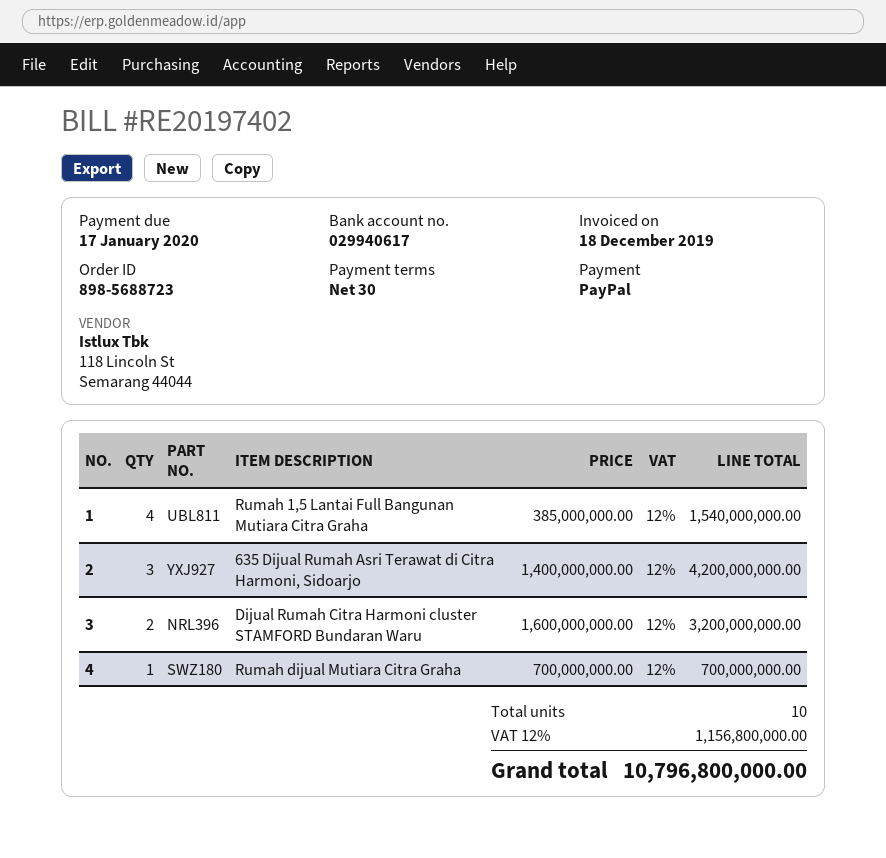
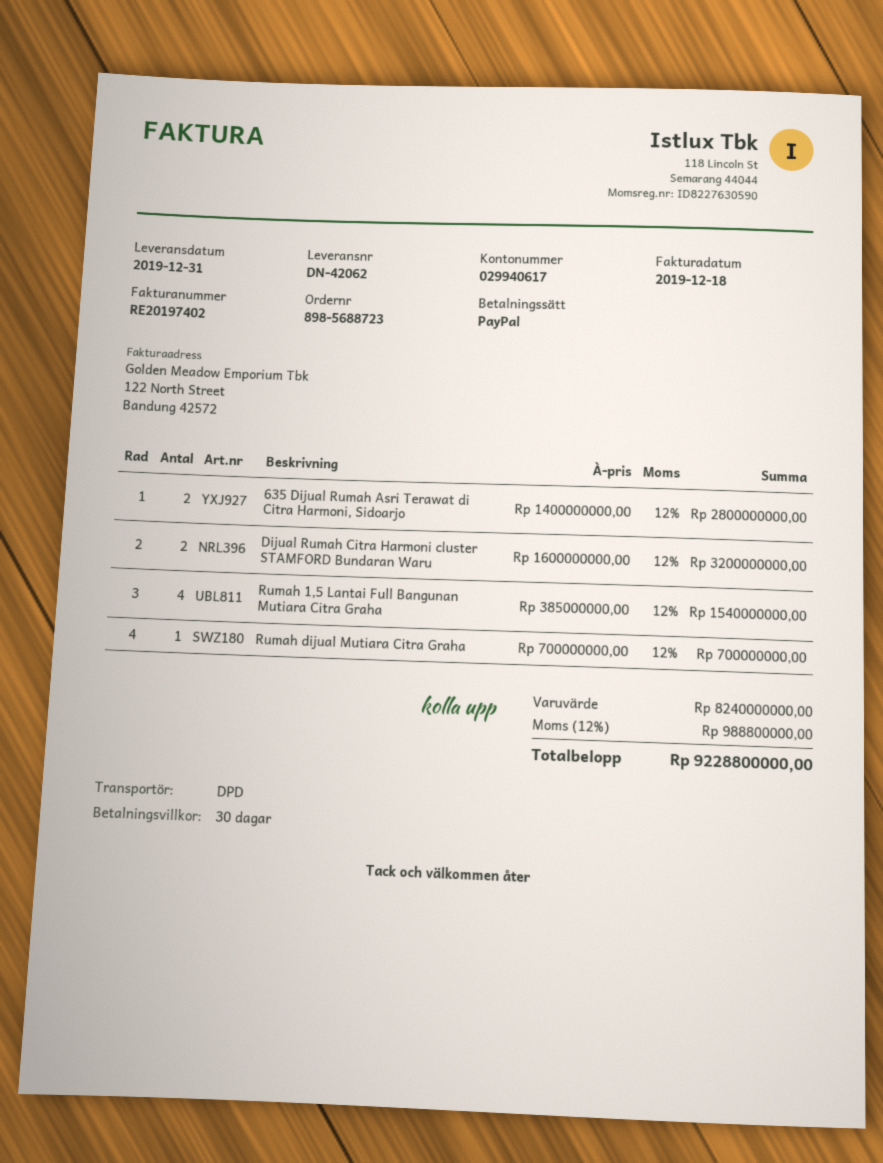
635 Dijual Rumah Asri Terawat di Citra Harmoni, Sidoarjo: 3 x 1400000000.00 = 4200000000.00 -> 2 x 1400000000.00 = 2800000000.00
tax: 12% = 1156800000.00 -> 12% = 988800000.00
total: 10796800000.00 -> 9228800000.00

